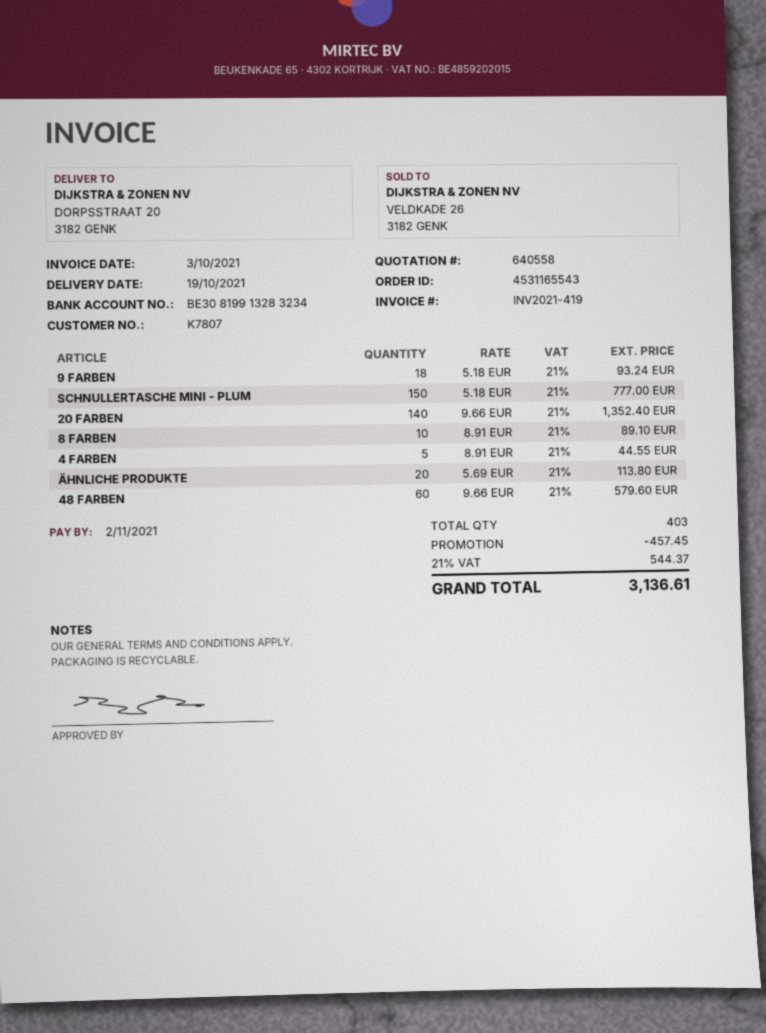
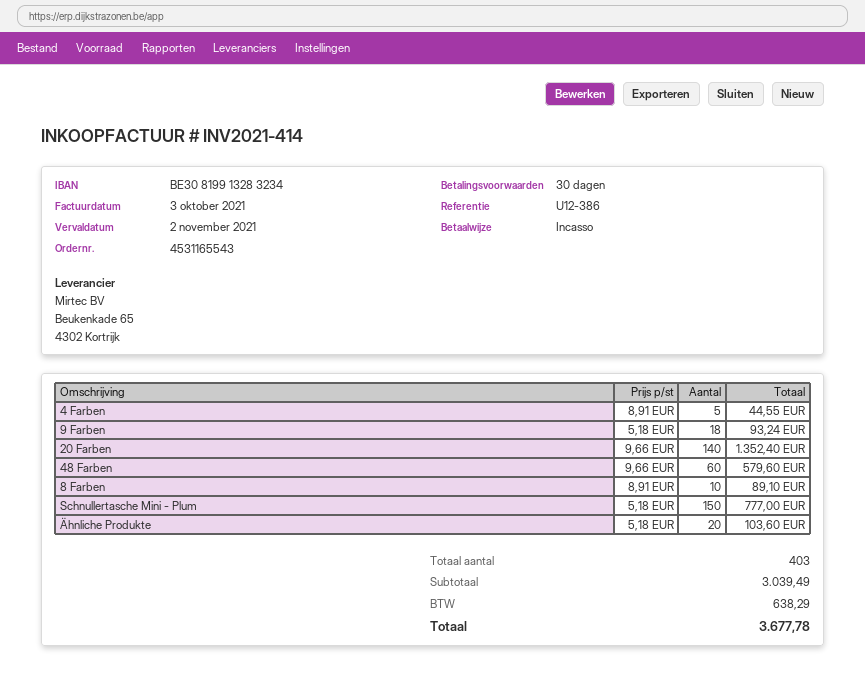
invoice number: INV2021-419 -> INV2021-414
ÄHNLICHE PRODUKTE: 20 x 5.69 = 113.80 -> 20 x 5.18 = 103.60
discount: 457.45 -> none
tax: 544.37 -> 638.29
total: 3136.61 -> 3677.78

